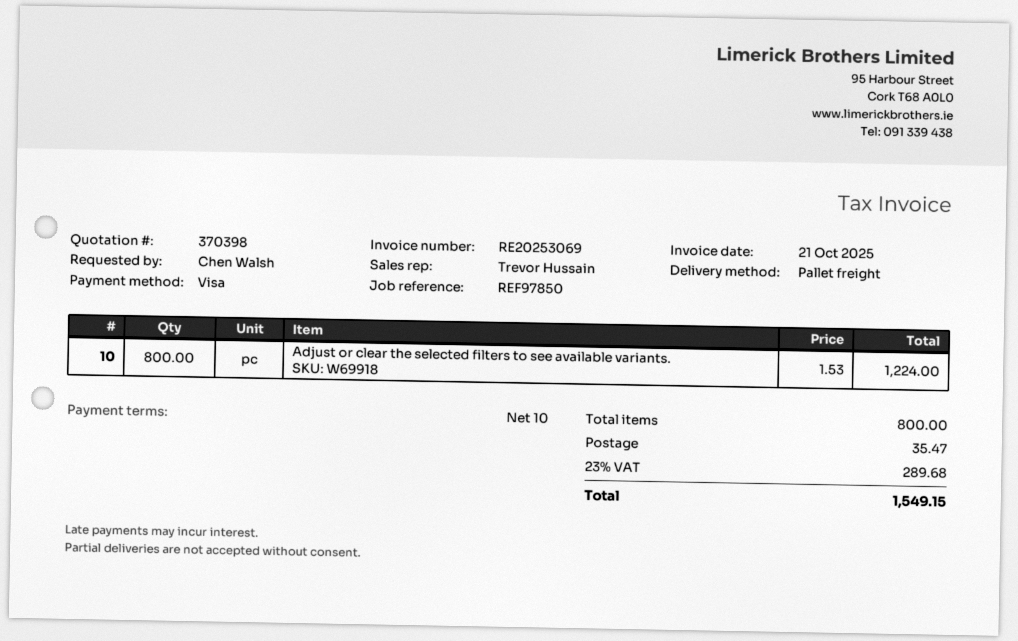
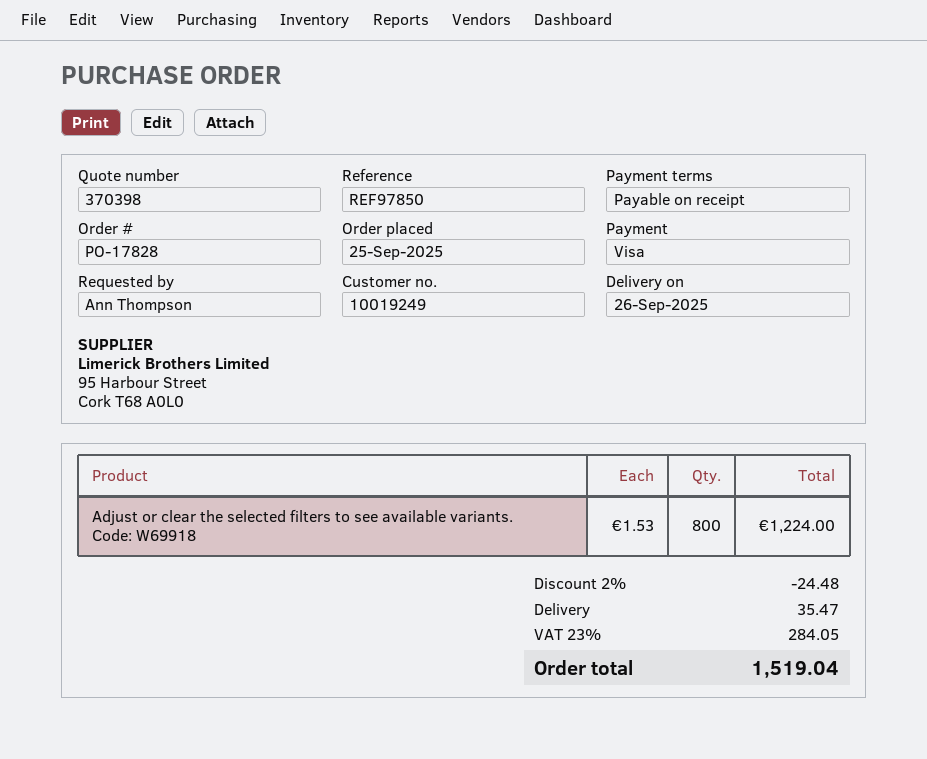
payment terms: 10 days -> on receipt
ordered by: Chen Walsh -> Ann Thompson
discount: none -> 2% = 24.48
tax: 23% = 289.68 -> 23% = 284.05
total: 1549.15 -> 1519.04

